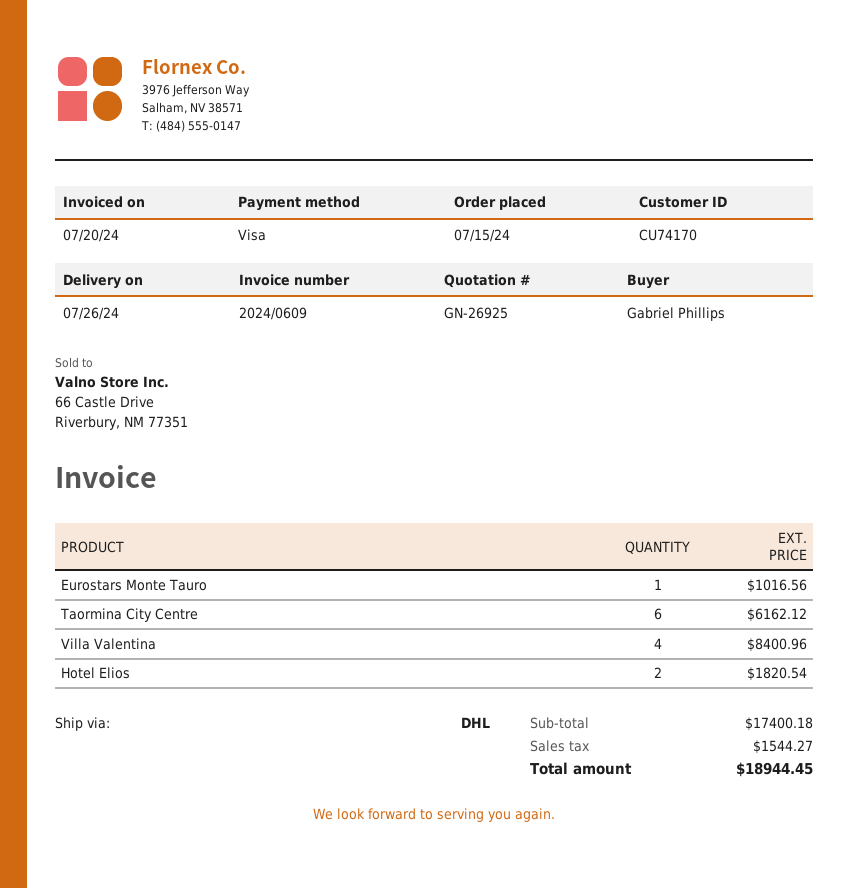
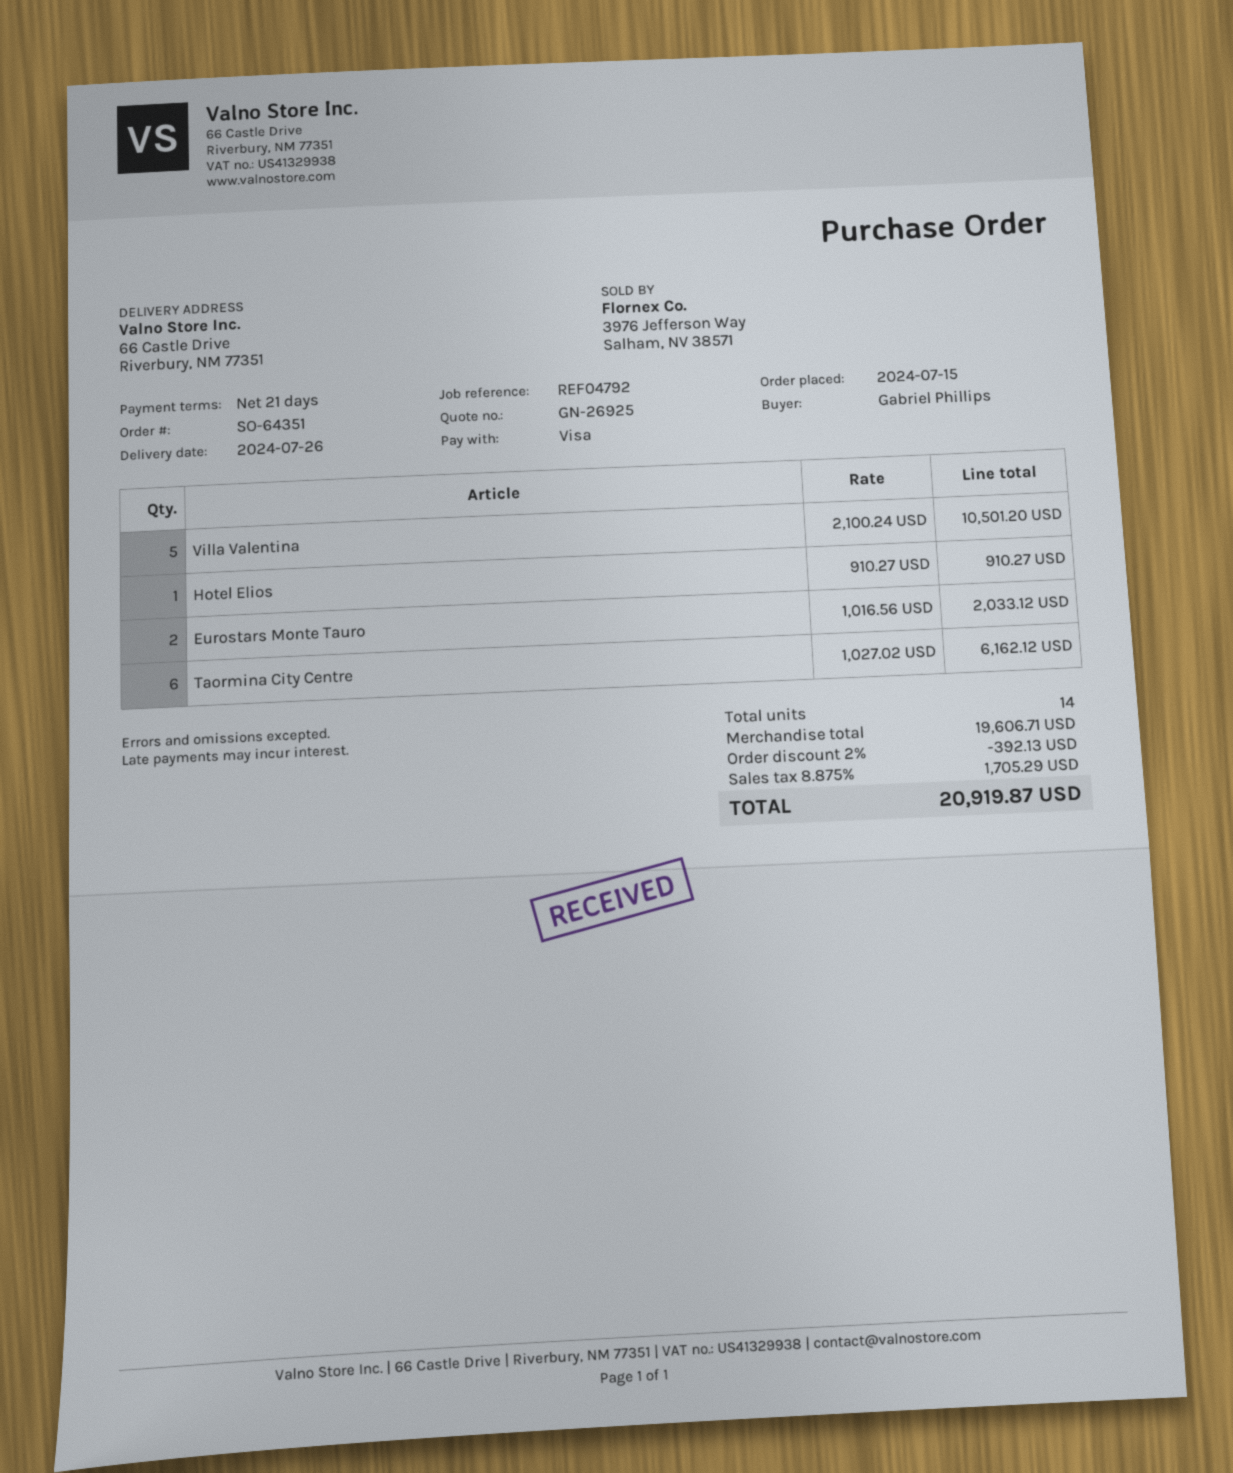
Eurostars Monte Tauro: 1 for 1016.56 -> 2 for 2033.12
Villa Valentina: 4 for 8400.96 -> 5 for 10501.20
Hotel Elios: 2 for 1820.54 -> 1 for 910.27
subtotal: 17400.18 -> 19606.71
discount: none -> 2% = 392.13
tax: 1544.27 -> 1705.29
total: 18944.45 -> 20919.87

